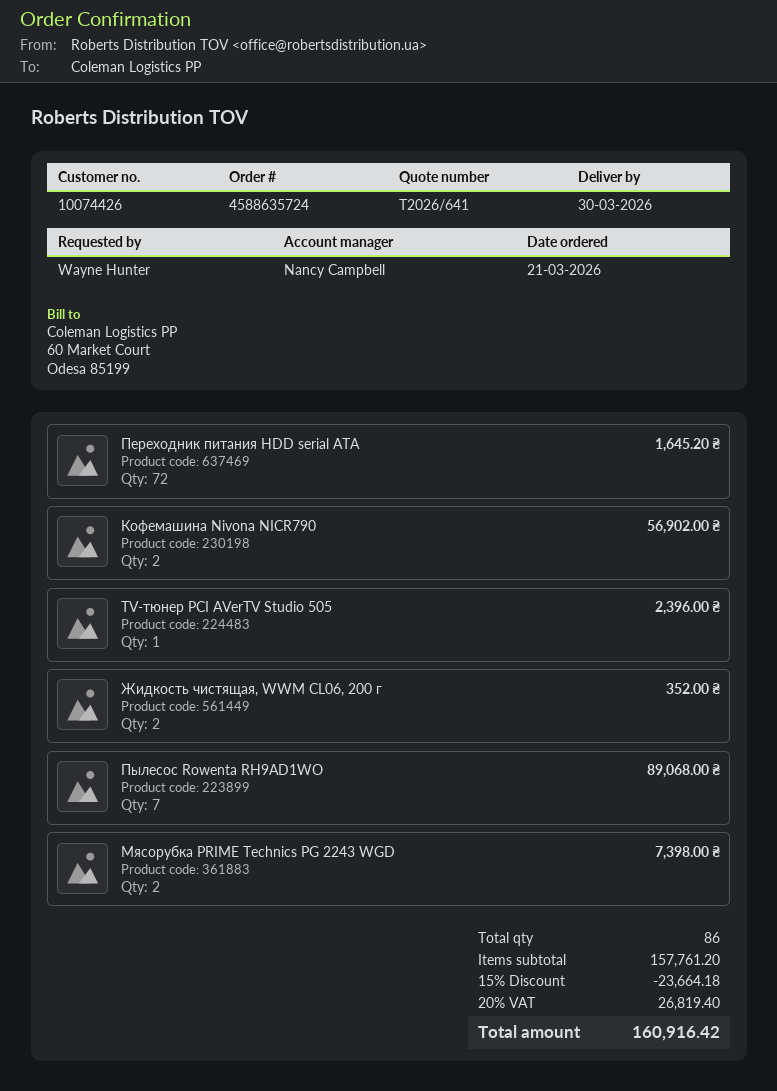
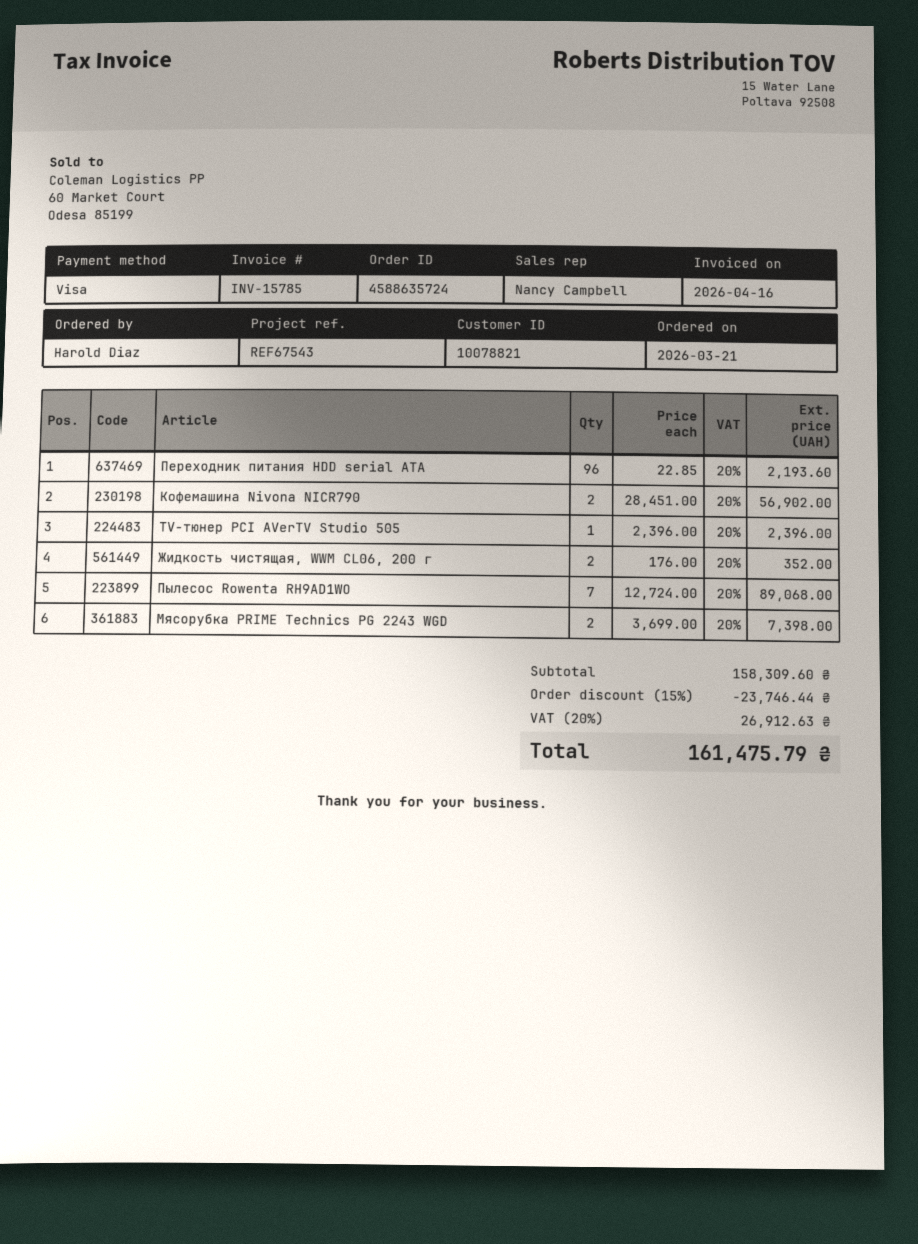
customer number: 10074426 -> 10078821
ordered by: Wayne Hunter -> Harold Diaz
Переходник питания HDD serial ATA: 72 for 1645.20 -> 96 for 2193.60
subtotal: 157761.20 -> 158309.60
discount: 15% = 23664.18 -> 15% = 23746.44
tax: 20% = 26819.40 -> 20% = 26912.63
total: 160916.42 -> 161475.79

